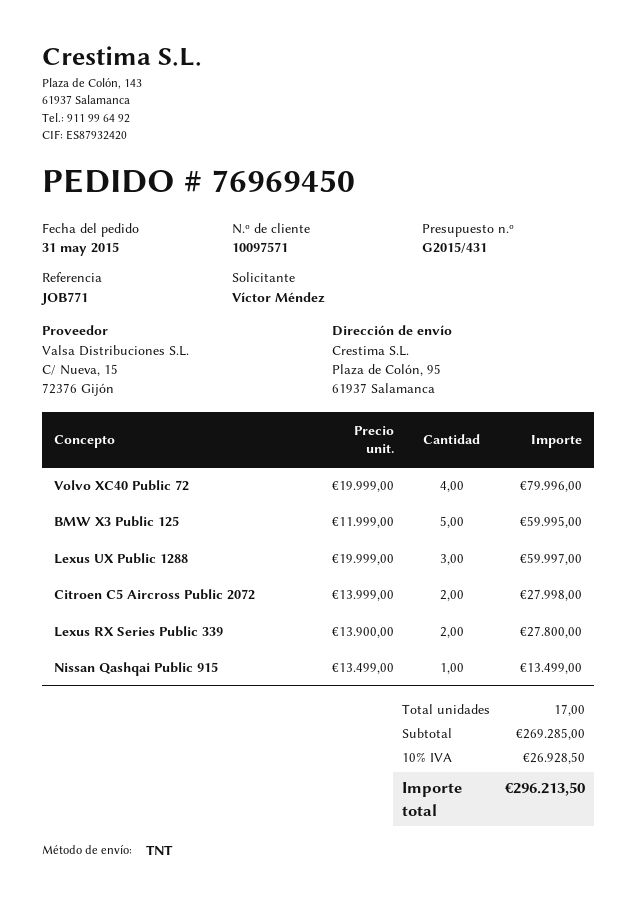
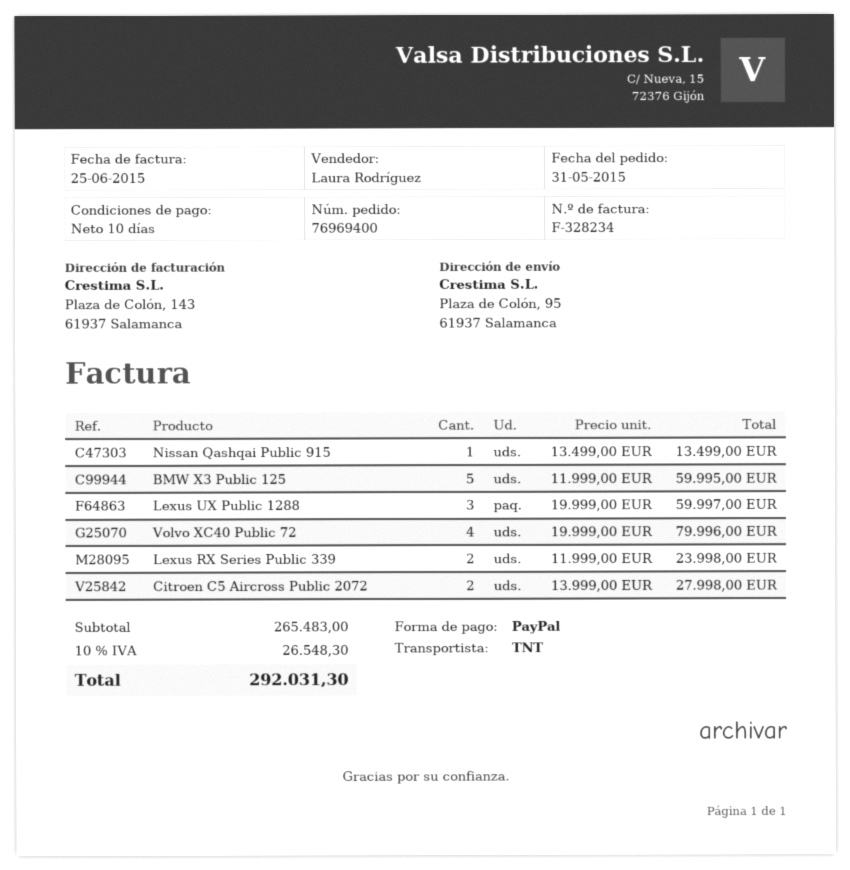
order number: 76969450 -> 76969400
Lexus RX Series Public 339: 2 x 13900.00 = 27800.00 -> 2 x 11999.00 = 23998.00
subtotal: 269285.00 -> 265483.00
tax: 10% = 26928.50 -> 10% = 26548.30
total: 296213.50 -> 292031.30

